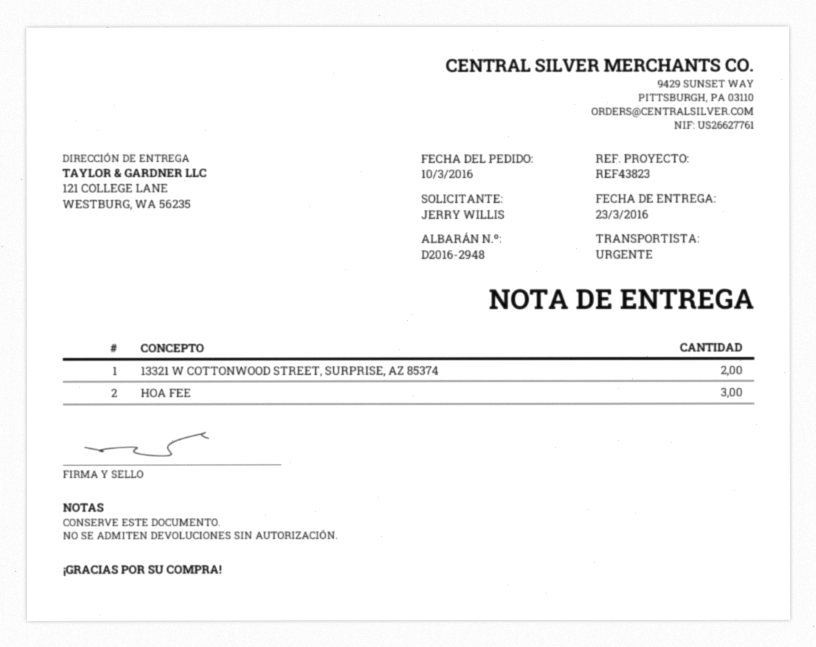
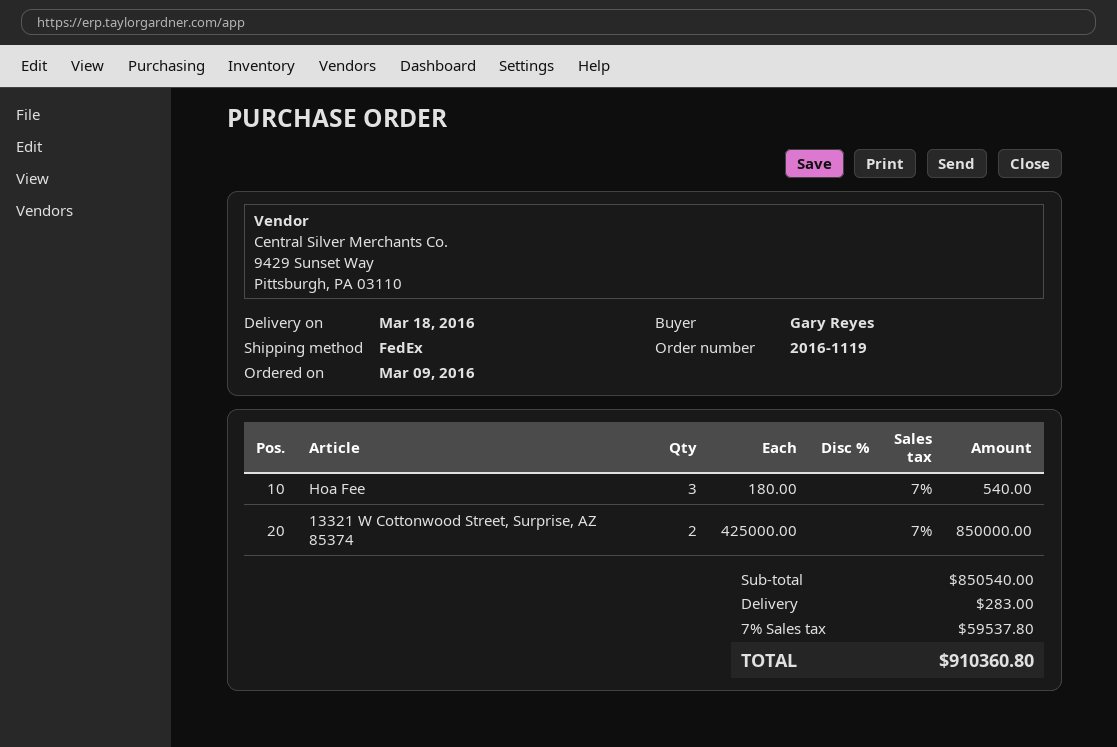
order date: 2016-03-10 -> 2016-03-09
delivery date: 2016-03-23 -> 2016-03-18
ordered by: JERRY WILLIS -> Gary Reyes
shipping method: express -> FedEx

